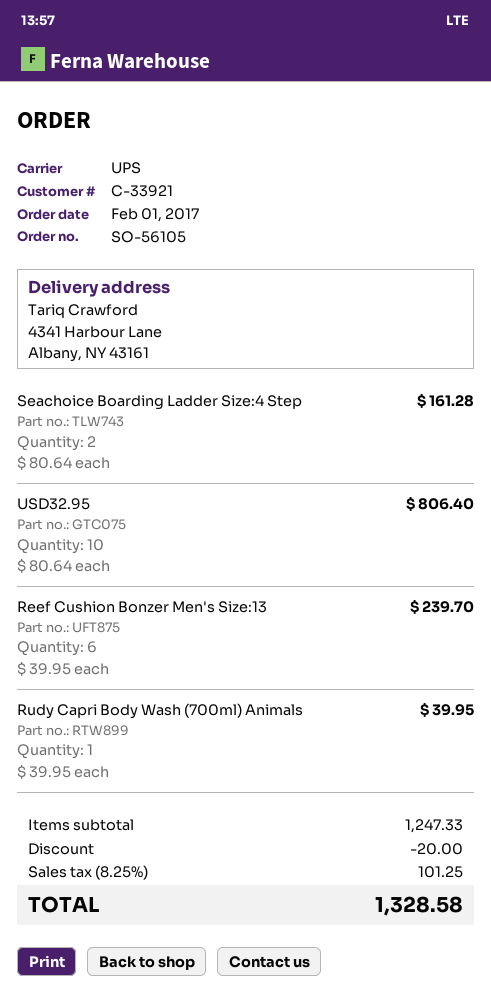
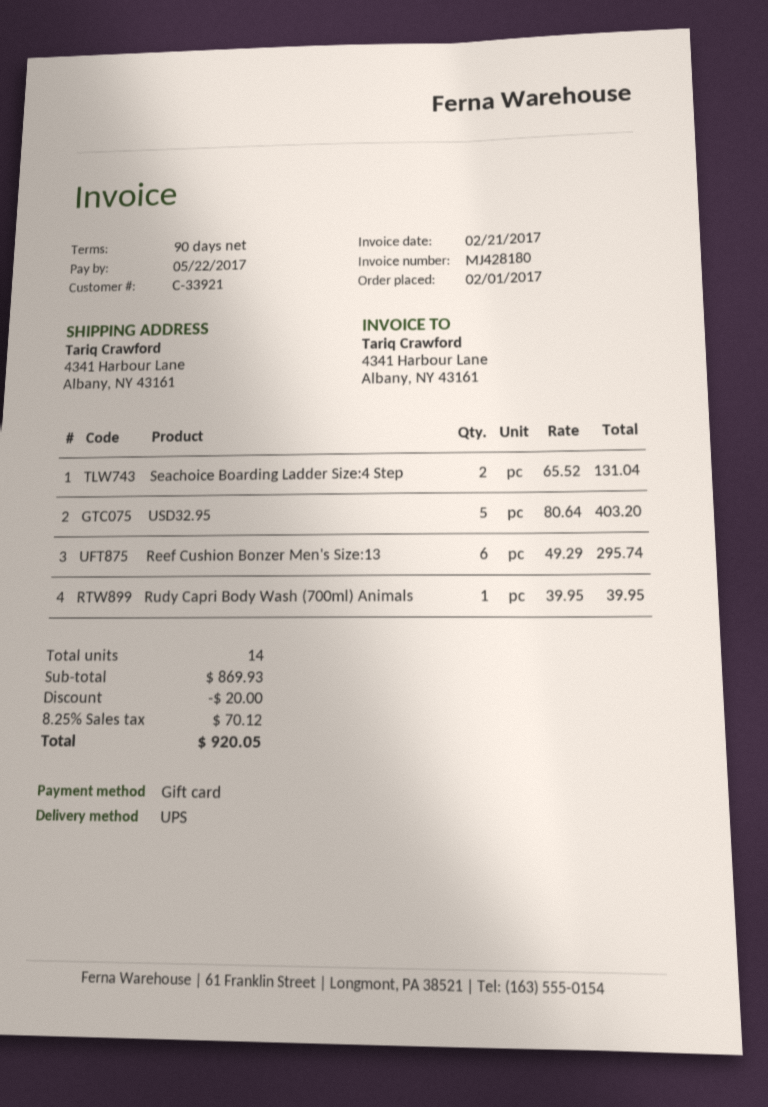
Seachoice Boarding Ladder Size:4 Step: 2 x 80.64 = 161.28 -> 2 x 65.52 = 131.04
USD32.95: 10 x 80.64 = 806.40 -> 5 x 80.64 = 403.20
Reef Cushion Bonzer Men's Size:13: 6 x 39.95 = 239.70 -> 6 x 49.29 = 295.74
subtotal: 1247.33 -> 869.93
tax: 8.25% = 101.25 -> 8.25% = 70.12
total: 1328.58 -> 920.05

